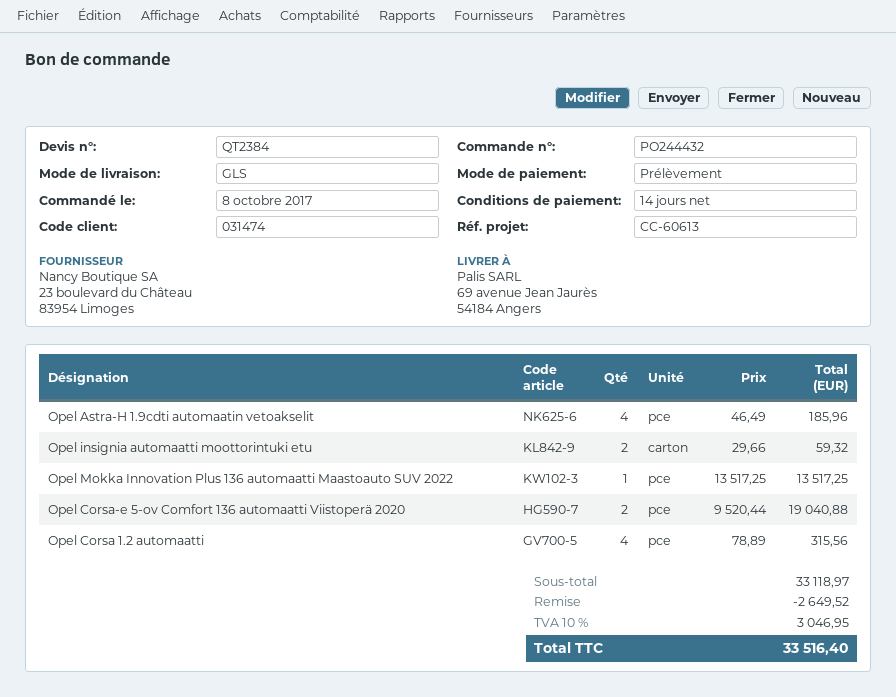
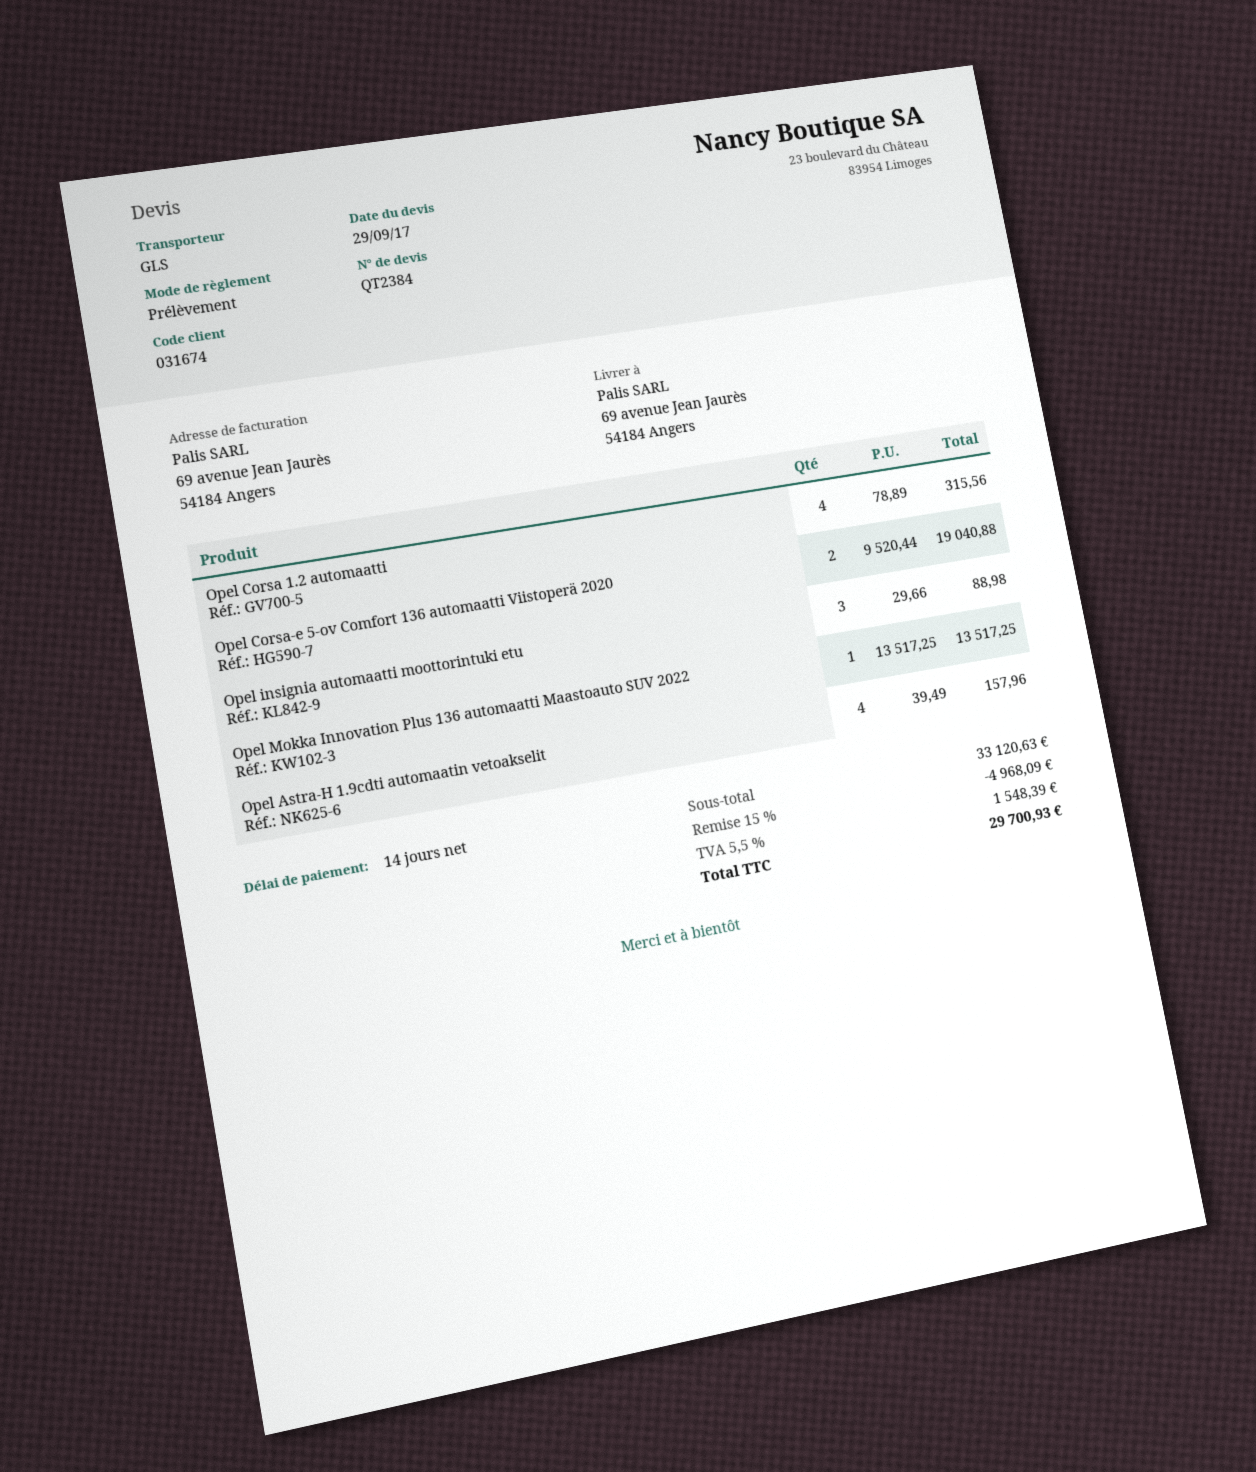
customer number: 031474 -> 031674
Opel Astra-H 1.9cdti automaatin vetoakselit: 4 x 46.49 = 185.96 -> 4 x 39.49 = 157.96
Opel insignia automaatti moottorintuki etu: 2 x 29.66 = 59.32 -> 3 x 29.66 = 88.98
subtotal: 33118.97 -> 33120.63
discount: 2649.52 -> 4968.09
tax: 10% = 3046.95 -> 5.5% = 1548.39
total: 33516.40 -> 29700.93

